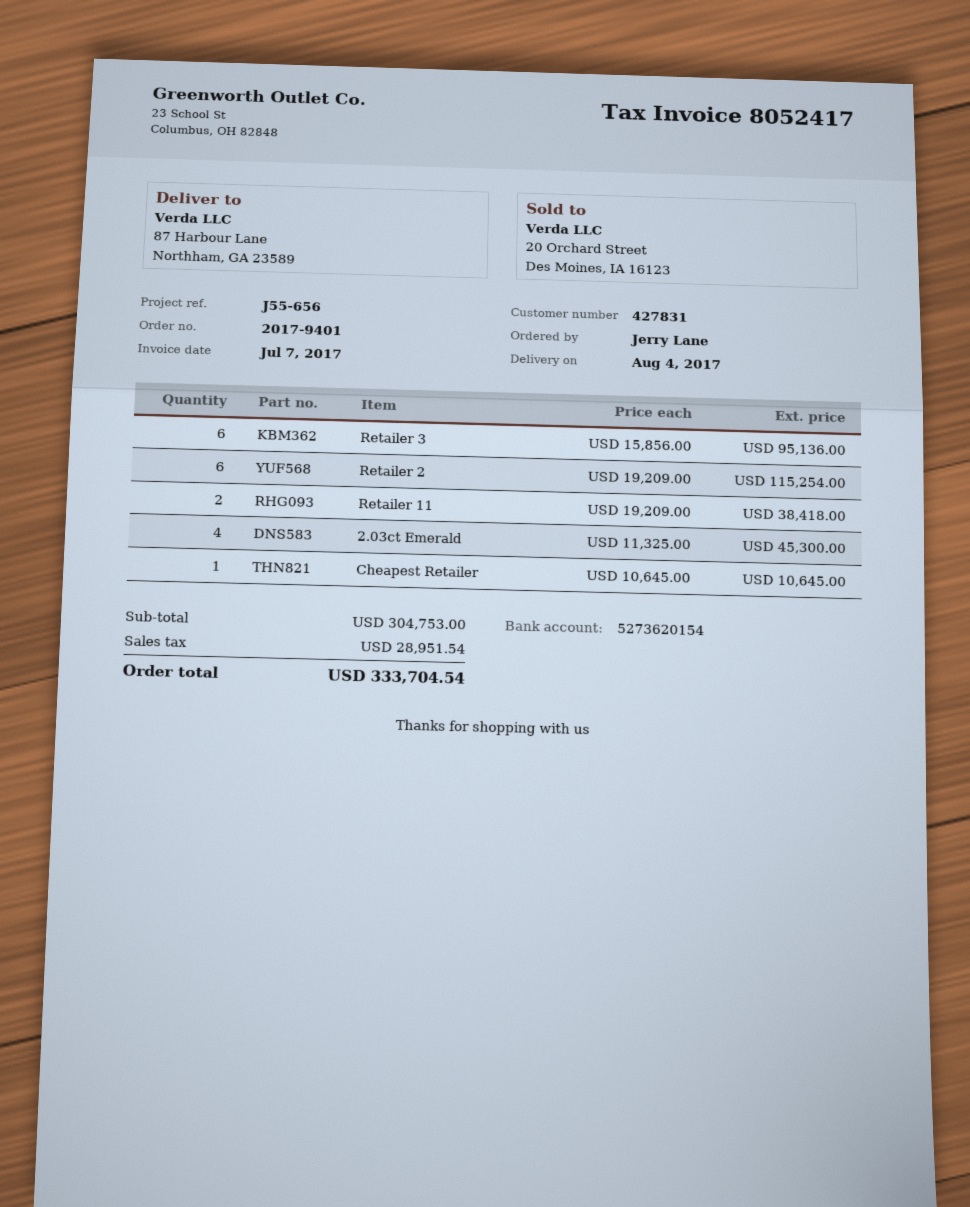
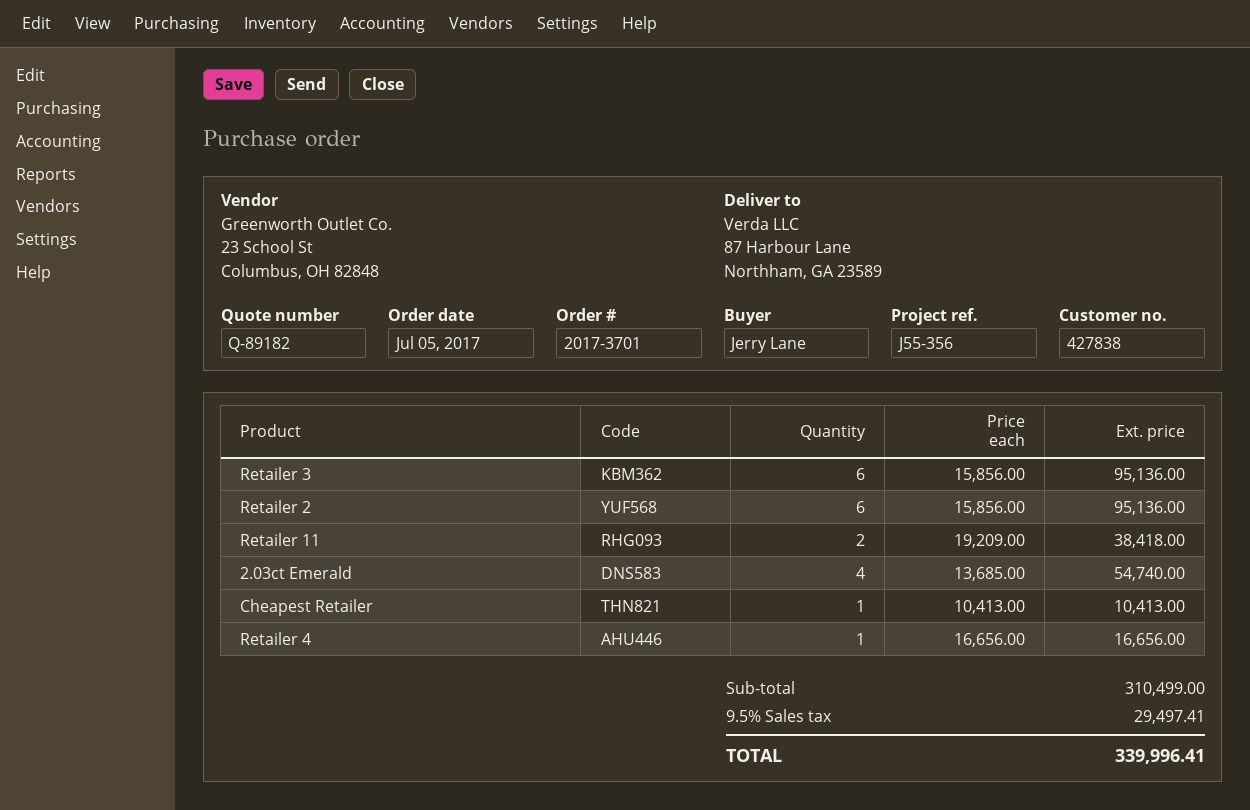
order number: 2017-9401 -> 2017-3701
customer number: 427831 -> 427838
reference: J55-656 -> J55-356
Retailer 2: 6 x 19209.00 = 115254.00 -> 6 x 15856.00 = 95136.00
2.03ct Emerald: 4 x 11325.00 = 45300.00 -> 4 x 13685.00 = 54740.00
Cheapest Retailer: 1 x 10645.00 = 10645.00 -> 1 x 10413.00 = 10413.00
Retailer 4: none -> 1 x 16656.00 = 16656.00
subtotal: 304753.00 -> 310499.00
tax: 28951.54 -> 29497.41
total: 333704.54 -> 339996.41

